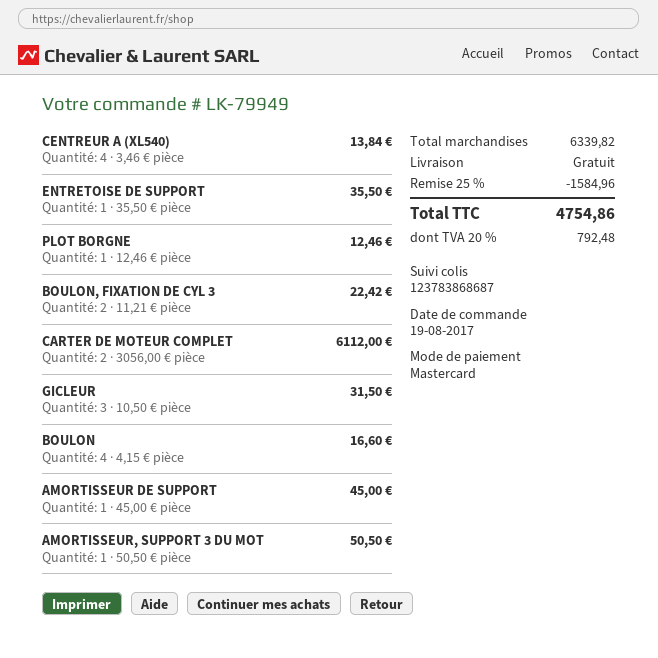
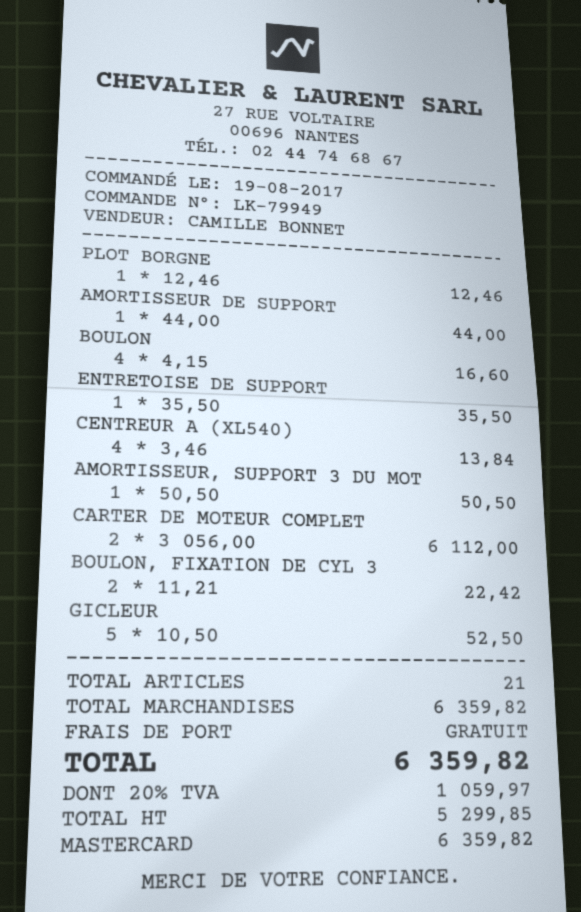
GICLEUR: 3 x 10.50 = 31.50 -> 5 x 10.50 = 52.50
AMORTISSEUR DE SUPPORT: 1 x 45.00 = 45.00 -> 1 x 44.00 = 44.00
subtotal: 6339.82 -> 6359.82
discount: 25% = 1584.96 -> none
tax: 20% = 792.48 -> 20% = 1059.97
total: 4754.86 -> 6359.82

